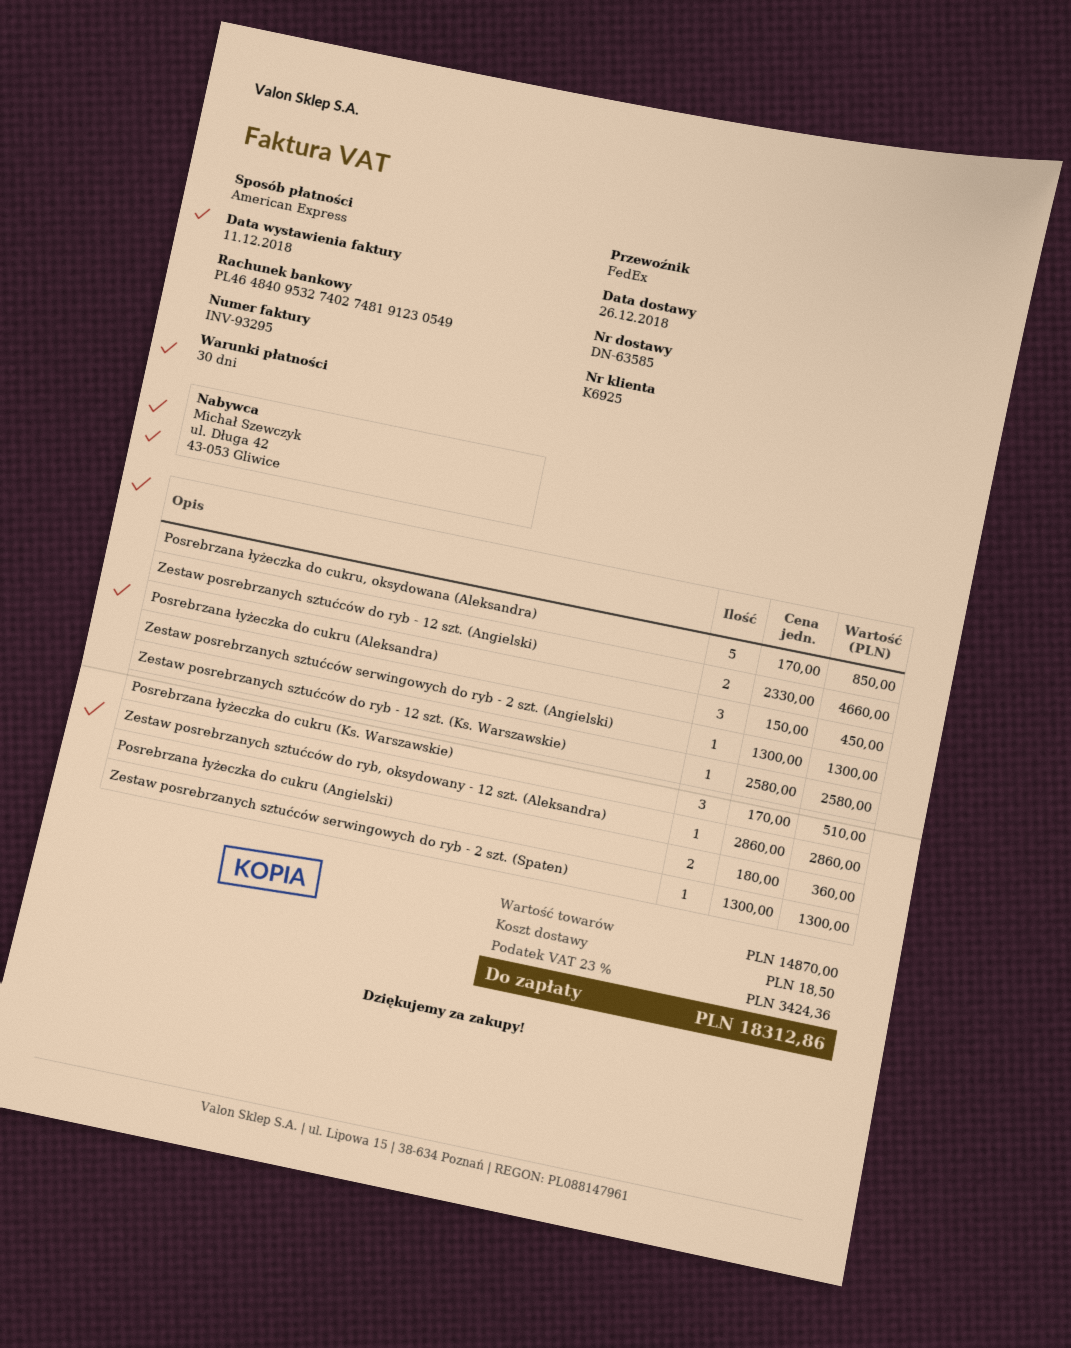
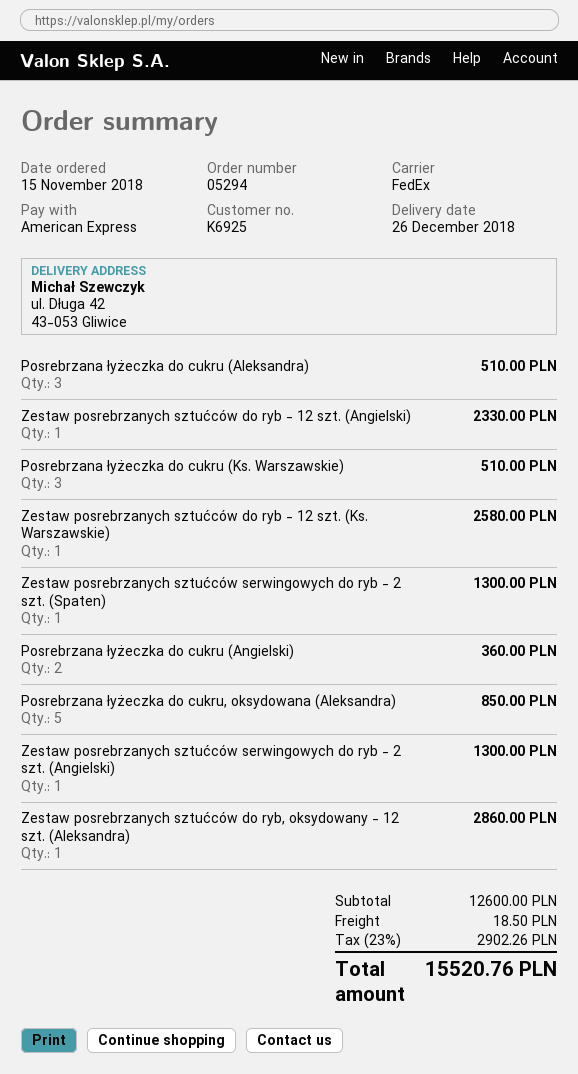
Zestaw posrebrzanych sztućców do ryb - 12 szt. (Angielski): 2 for 4660.00 -> 1 for 2330.00
Posrebrzana łyżeczka do cukru (Aleksandra): 3 for 450.00 -> 3 for 510.00
subtotal: 14870.00 -> 12600.00
tax: 23% = 3424.36 -> 23% = 2902.26
total: 18312.86 -> 15520.76

